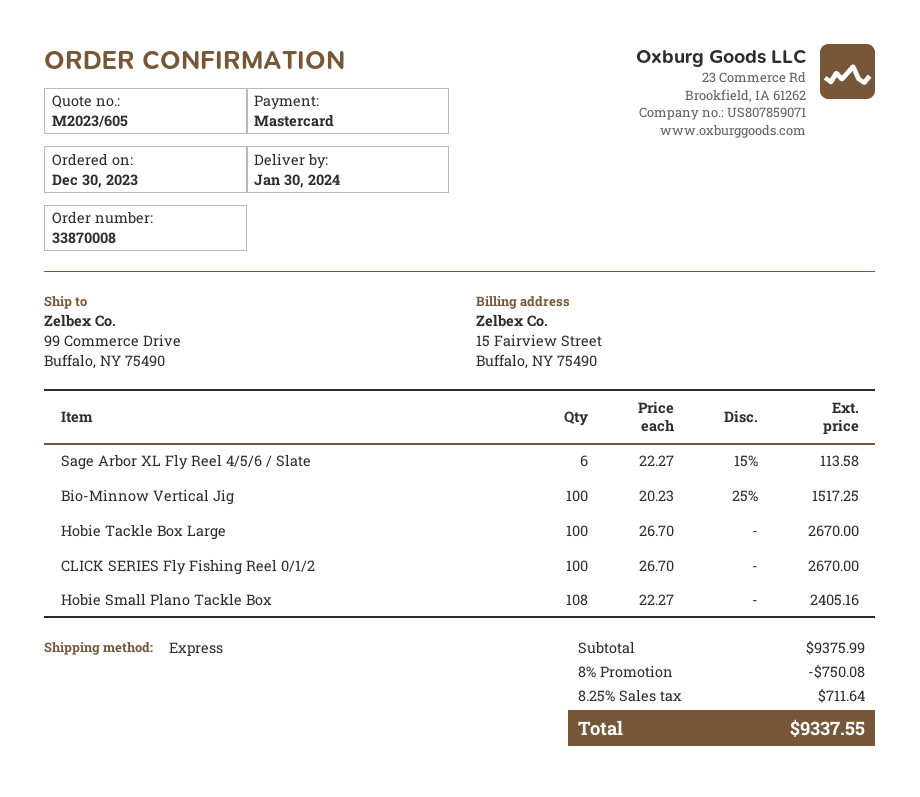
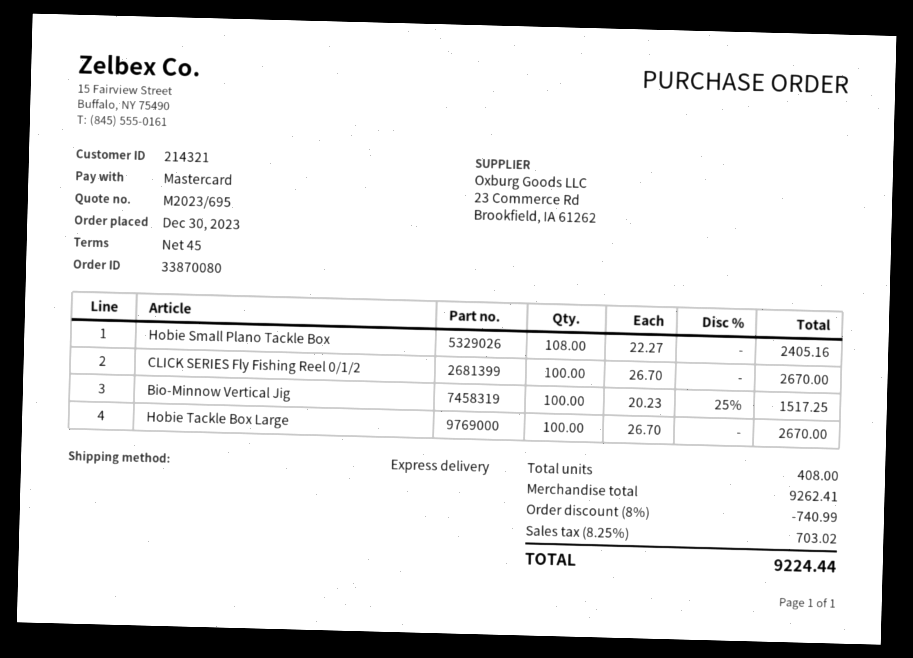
quote number: M2023/605 -> M2023/695
order number: 33870008 -> 33870080
Sage Arbor XL Fly Reel 4/5/6 / Slate: 6 x 22.27 - 15% = 113.58 -> none
subtotal: 9375.99 -> 9262.41
discount: 8% = 750.08 -> 8% = 740.99
tax: 8.25% = 711.64 -> 8.25% = 703.02
total: 9337.55 -> 9224.44

